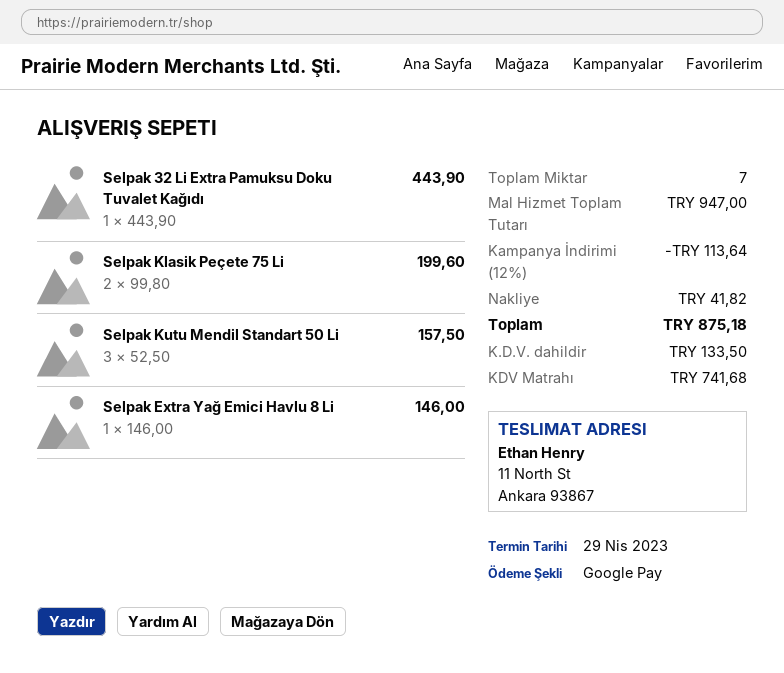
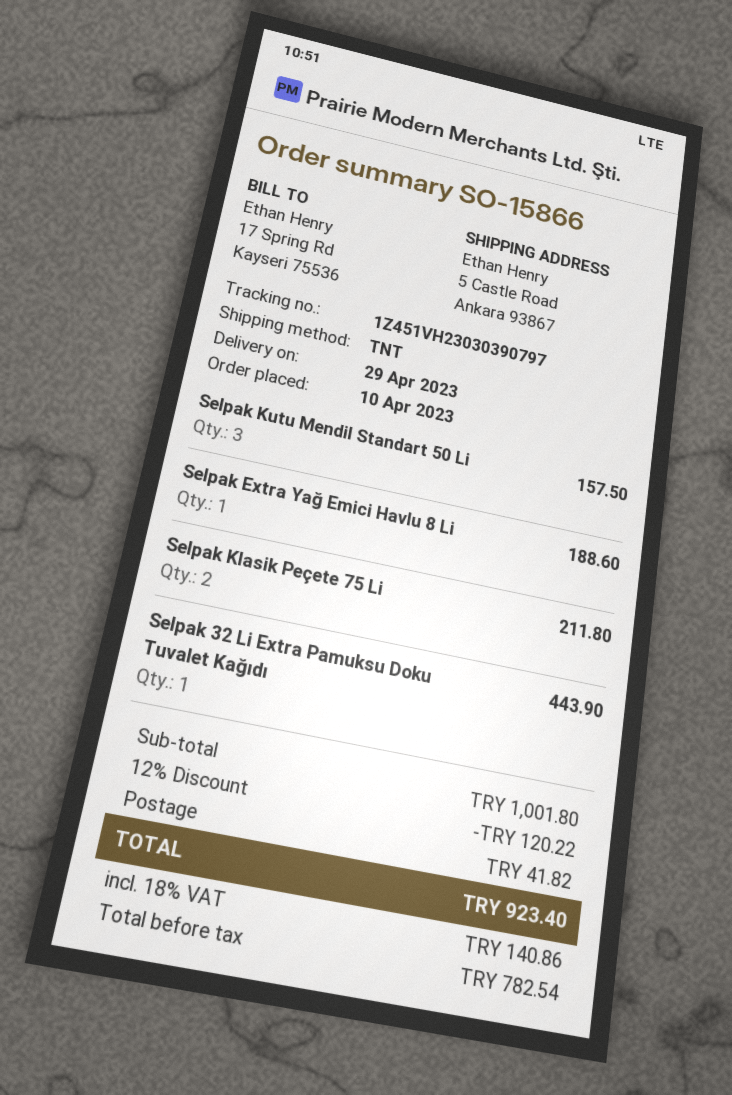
ship to: 11 North St, Ankara 93867 -> 5 Castle Road, Ankara 93867
Selpak Klasik Peçete 75 Li: 2 for 199.60 -> 2 for 211.80
Selpak Extra Yağ Emici Havlu 8 Li: 1 for 146.00 -> 1 for 188.60
subtotal: 947.00 -> 1001.80
discount: 12% = 113.64 -> 12% = 120.22
net: 741.68 -> 782.54
tax: 133.50 -> 140.86
total: 875.18 -> 923.40

